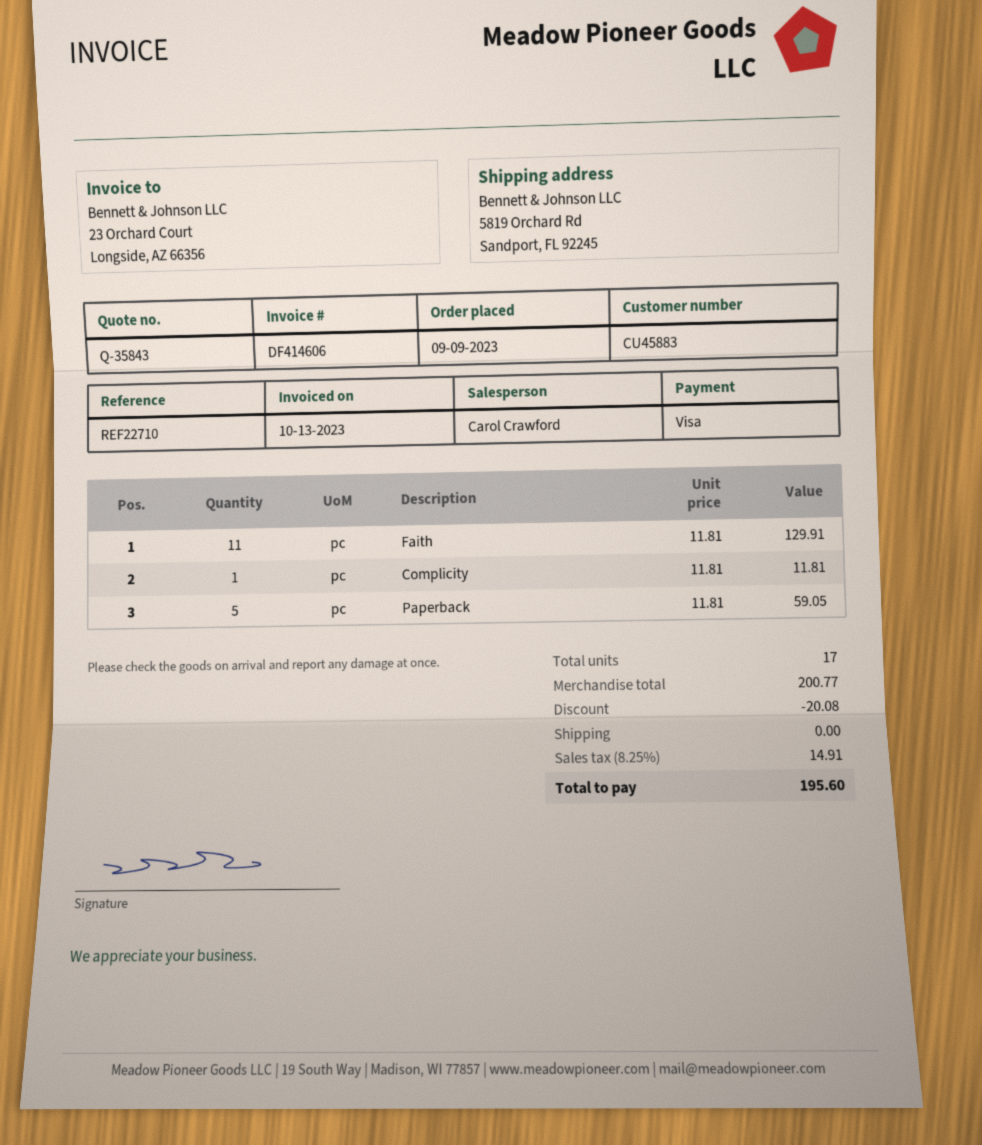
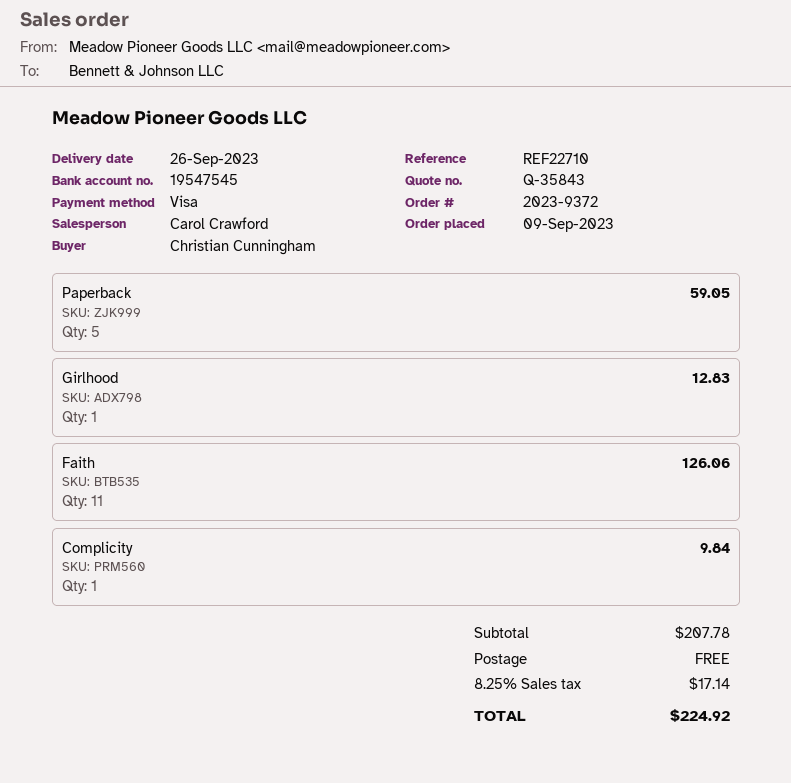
Faith: 11 for 129.91 -> 11 for 126.06
Complicity: 1 for 11.81 -> 1 for 9.84
Girlhood: none -> 1 for 12.83
subtotal: 200.77 -> 207.78
discount: 20.08 -> none
tax: 8.25% = 14.91 -> 8.25% = 17.14
total: 195.60 -> 224.92

